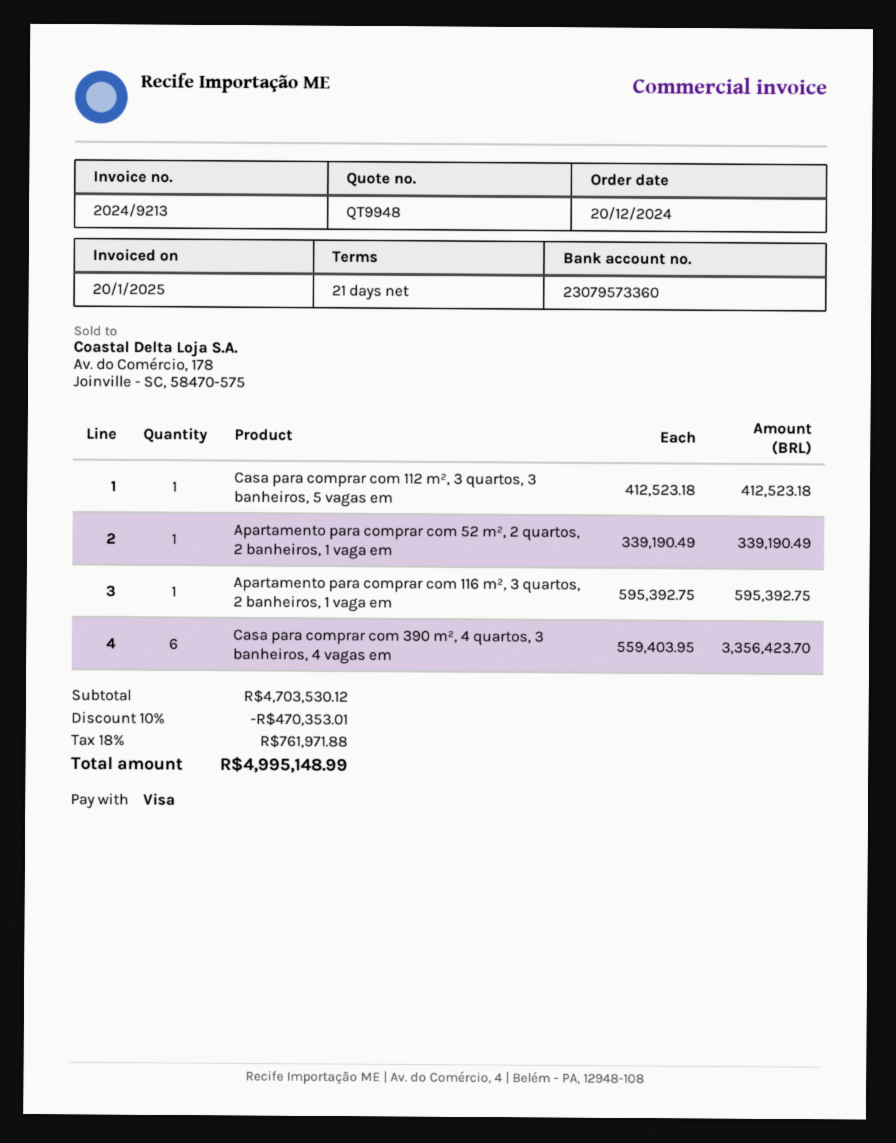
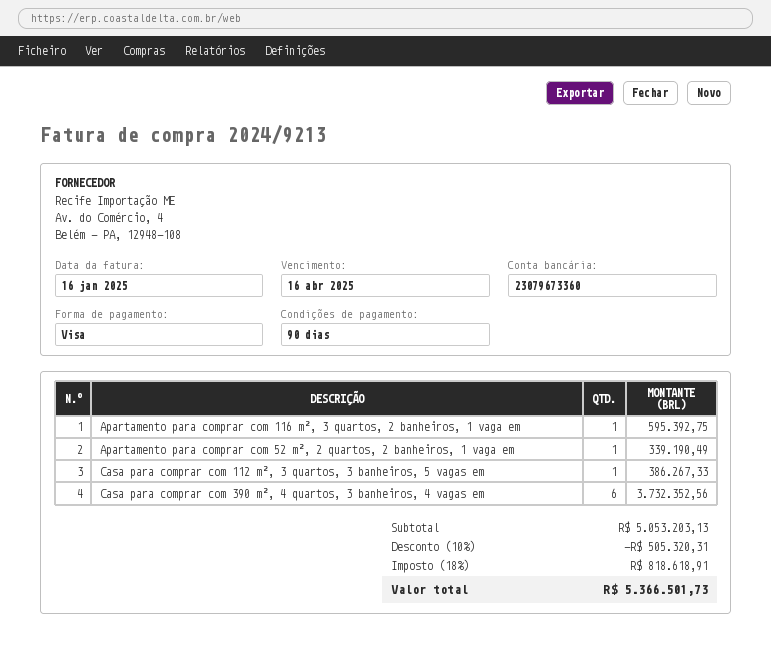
invoice date: 2025-01-20 -> 2025-01-16
payment terms: 21 days -> 90 days
bank account: 23079573360 -> 23079673360
Casa para comprar com 112 m², 3 quartos, 3 banheiros, 5 vagas em: 1 for 412523.18 -> 1 for 386267.33
Casa para comprar com 390 m², 4 quartos, 3 banheiros, 4 vagas em: 6 for 3356423.70 -> 6 for 3732352.56
subtotal: 4703530.12 -> 5053203.13
discount: 10% = 470353.01 -> 10% = 505320.31
tax: 18% = 761971.88 -> 18% = 818618.91
total: 4995148.99 -> 5366501.73

